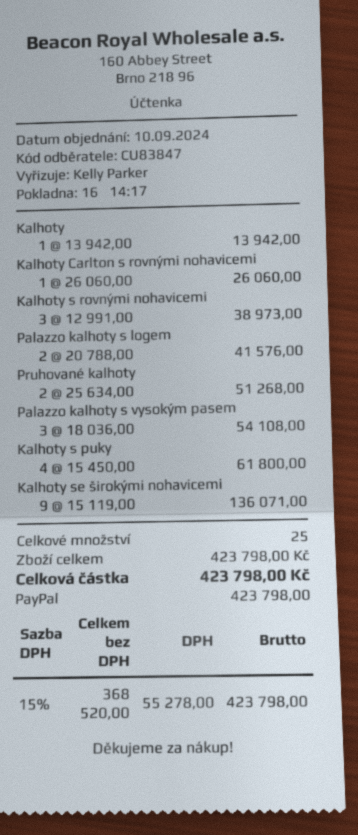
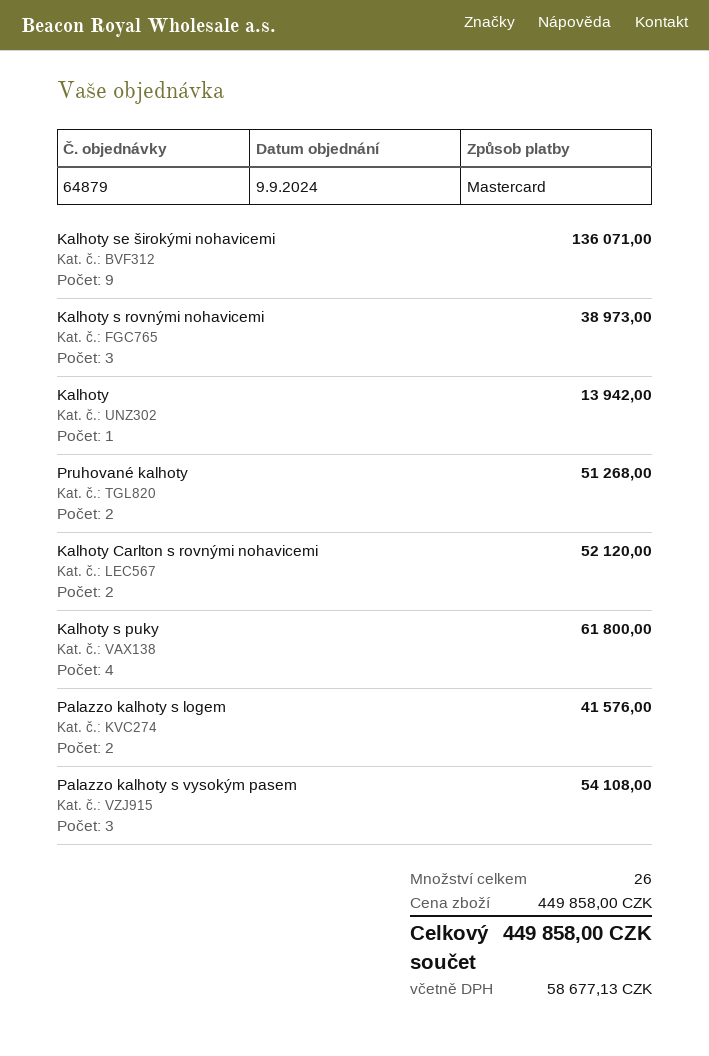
order date: 2024-09-10 -> 2024-09-09
payment method: PayPal -> Mastercard
Kalhoty Carlton s rovnými nohavicemi: 1 for 26060.00 -> 2 for 52120.00
total quantity: 25 -> 26
subtotal: 423798.00 -> 449858.00
tax: 55278.00 -> 58677.13
total: 423798.00 -> 449858.00

